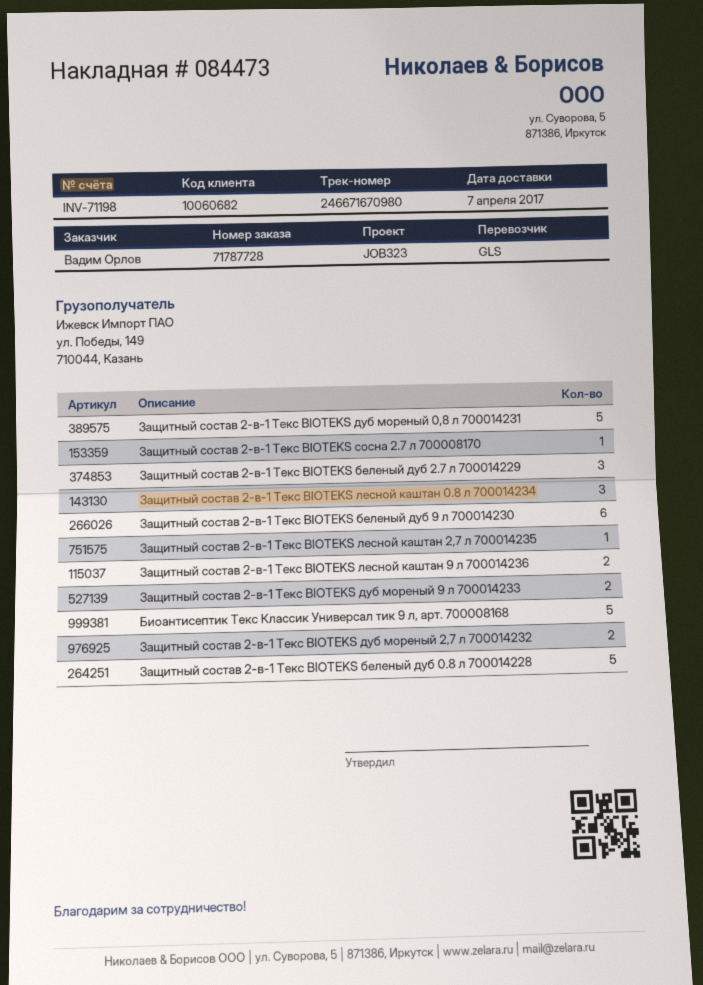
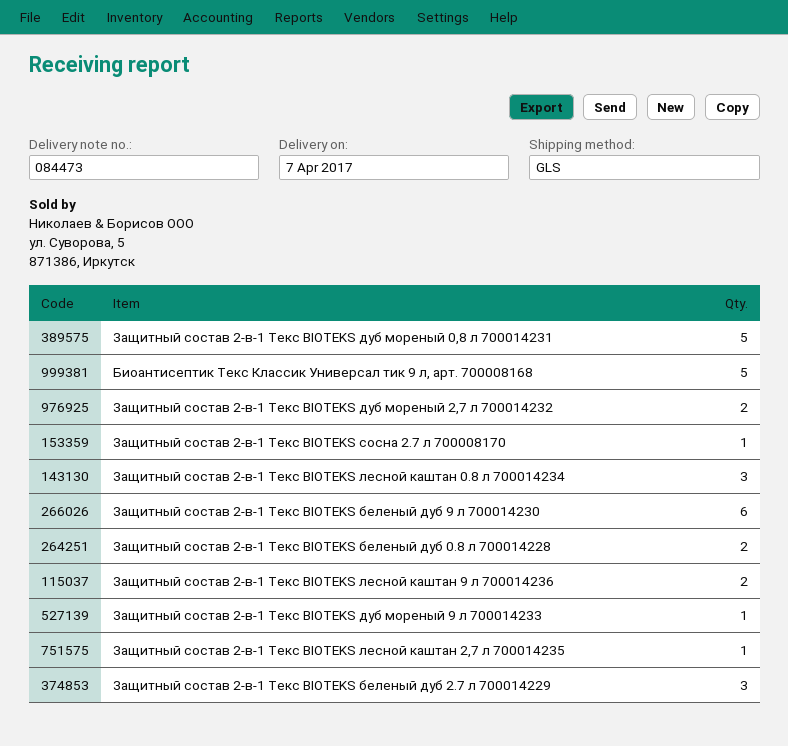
Защитный состав 2-в-1 Текс BIOTEKS дуб мореный 9 л 700014233: 2 -> 1
Защитный состав 2-в-1 Текс BIOTEKS беленый дуб 0.8 л 700014228: 5 -> 2

